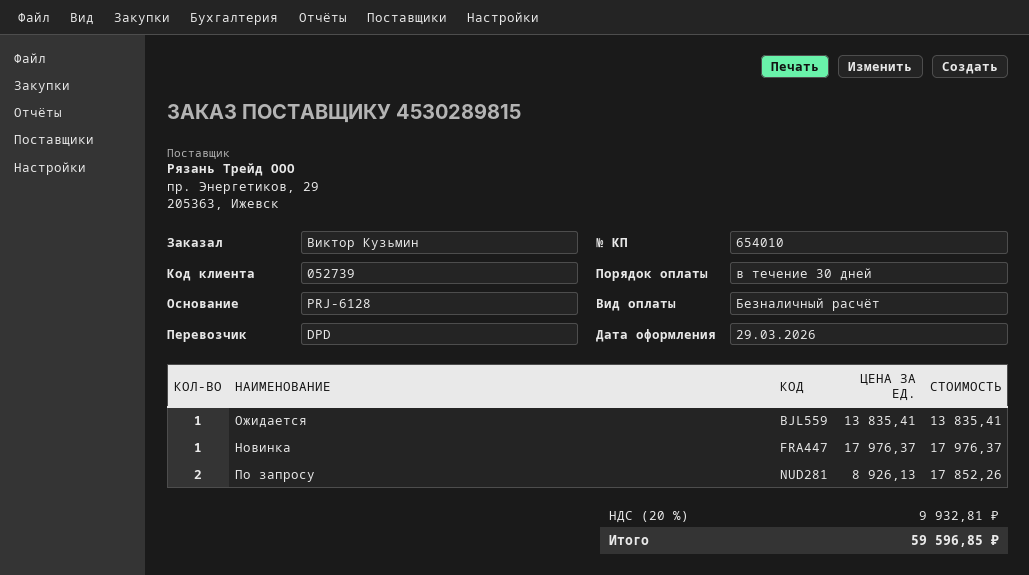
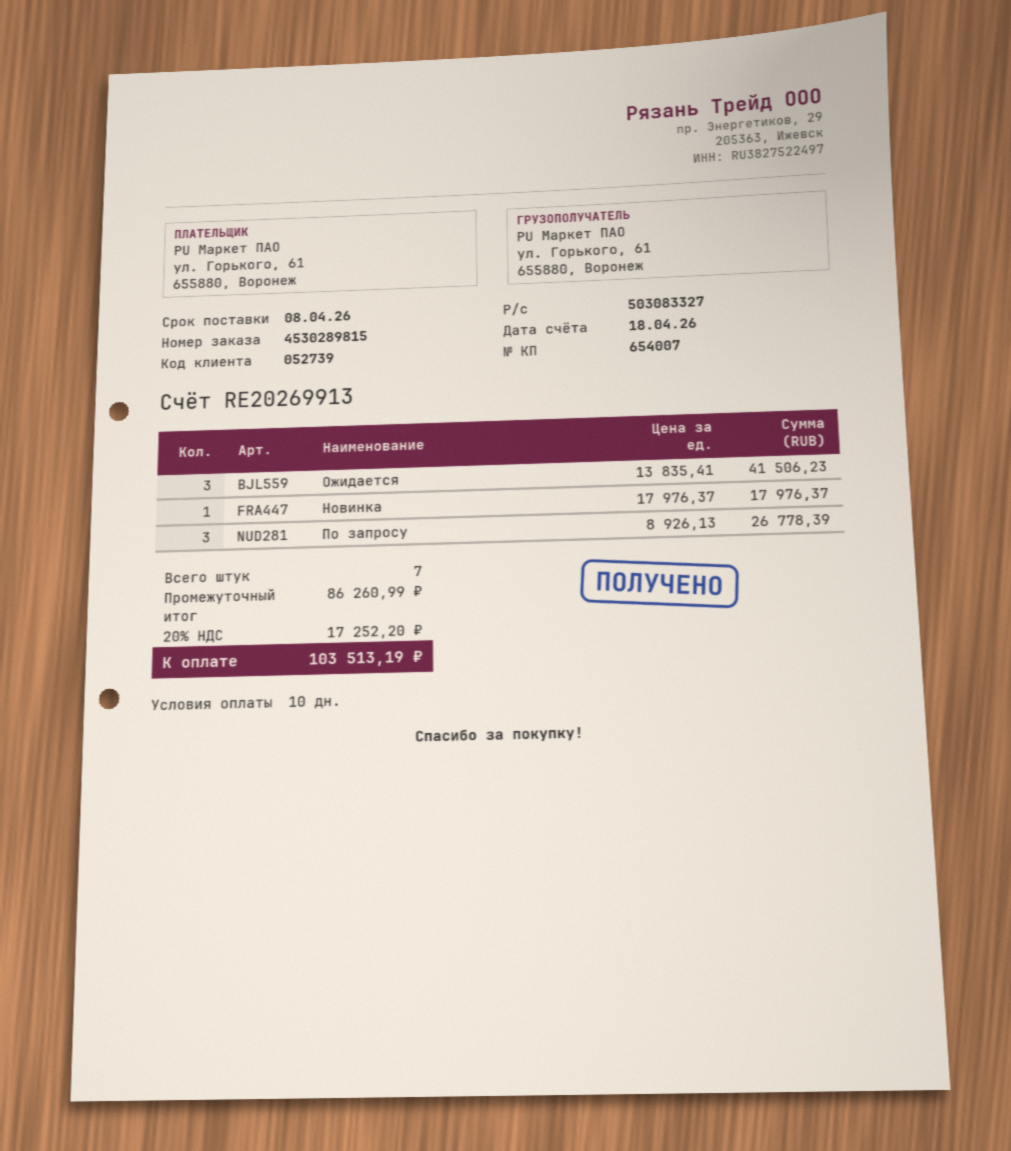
quote number: 654010 -> 654007
payment terms: 30 days -> 10 days
Ожидается: 1 x 13835.41 = 13835.41 -> 3 x 13835.41 = 41506.23
По запросу: 2 x 8926.13 = 17852.26 -> 3 x 8926.13 = 26778.39
tax: 20% = 9932.81 -> 20% = 17252.20
total: 59596.85 -> 103513.19

